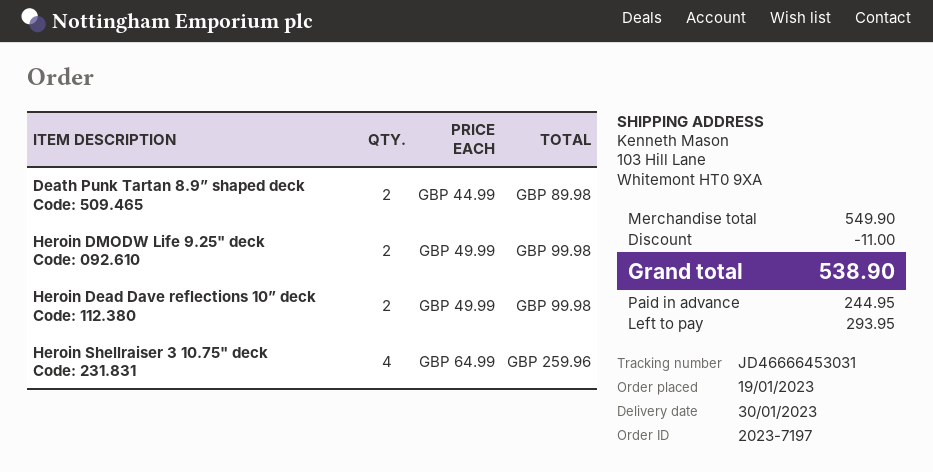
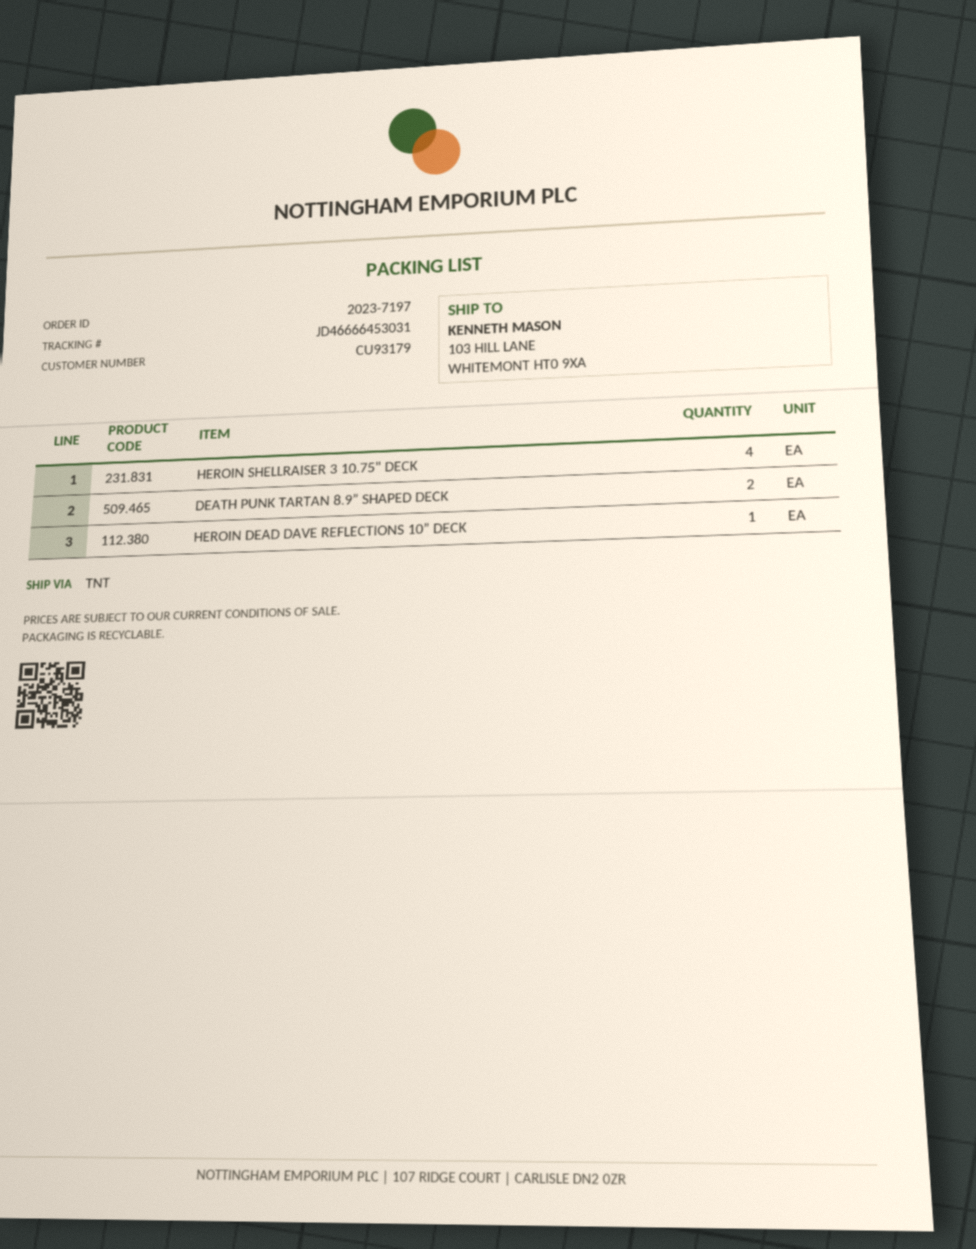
Heroin DMODW Life 9.25" deck: 2 -> none
Heroin Dead Dave reflections 10” deck: 2 -> 1

